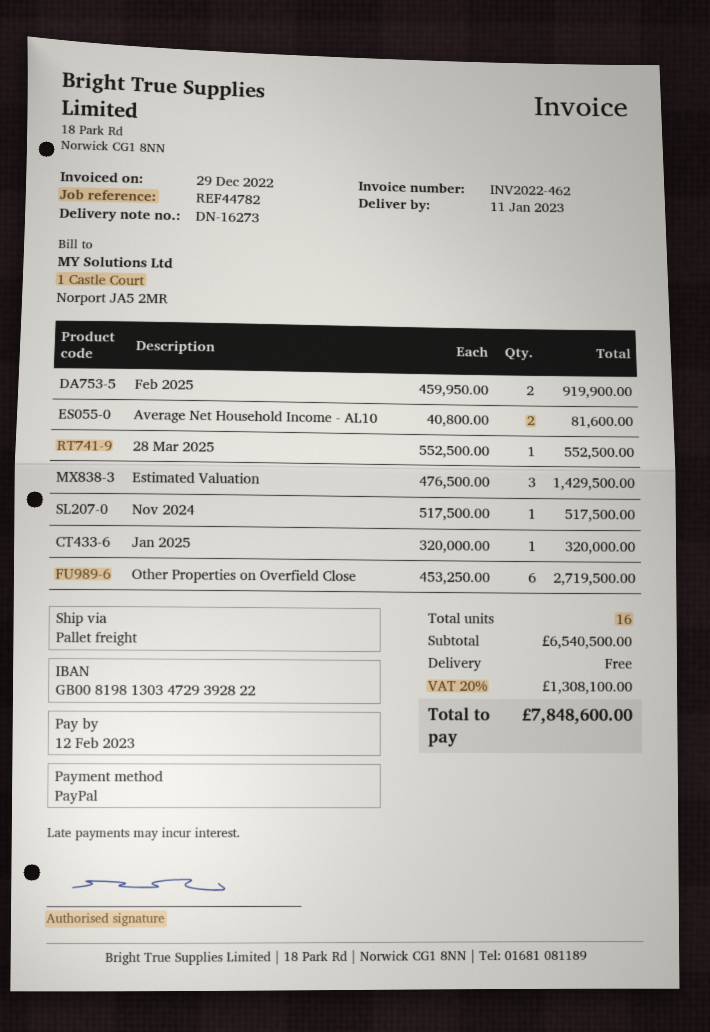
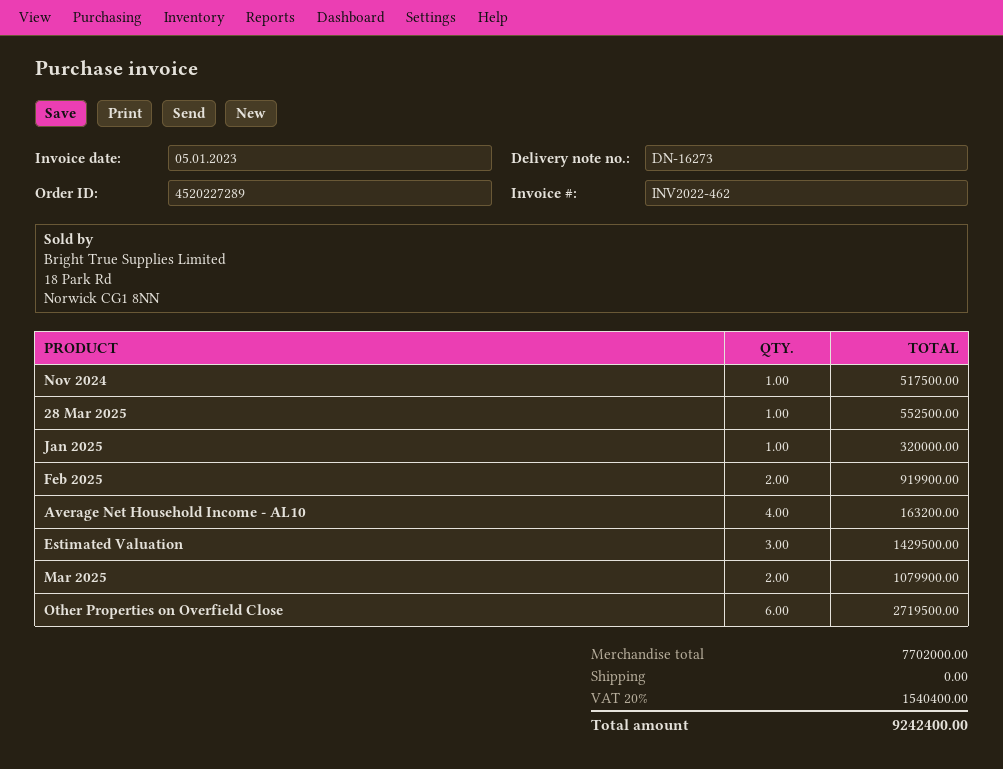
invoice date: 2022-12-29 -> 2023-01-05
Average Net Household Income - AL10: 2 for 81600.00 -> 4 for 163200.00
Mar 2025: none -> 2 for 1079900.00
subtotal: 6540500.00 -> 7702000.00
tax: 20% = 1308100.00 -> 20% = 1540400.00
total: 7848600.00 -> 9242400.00

